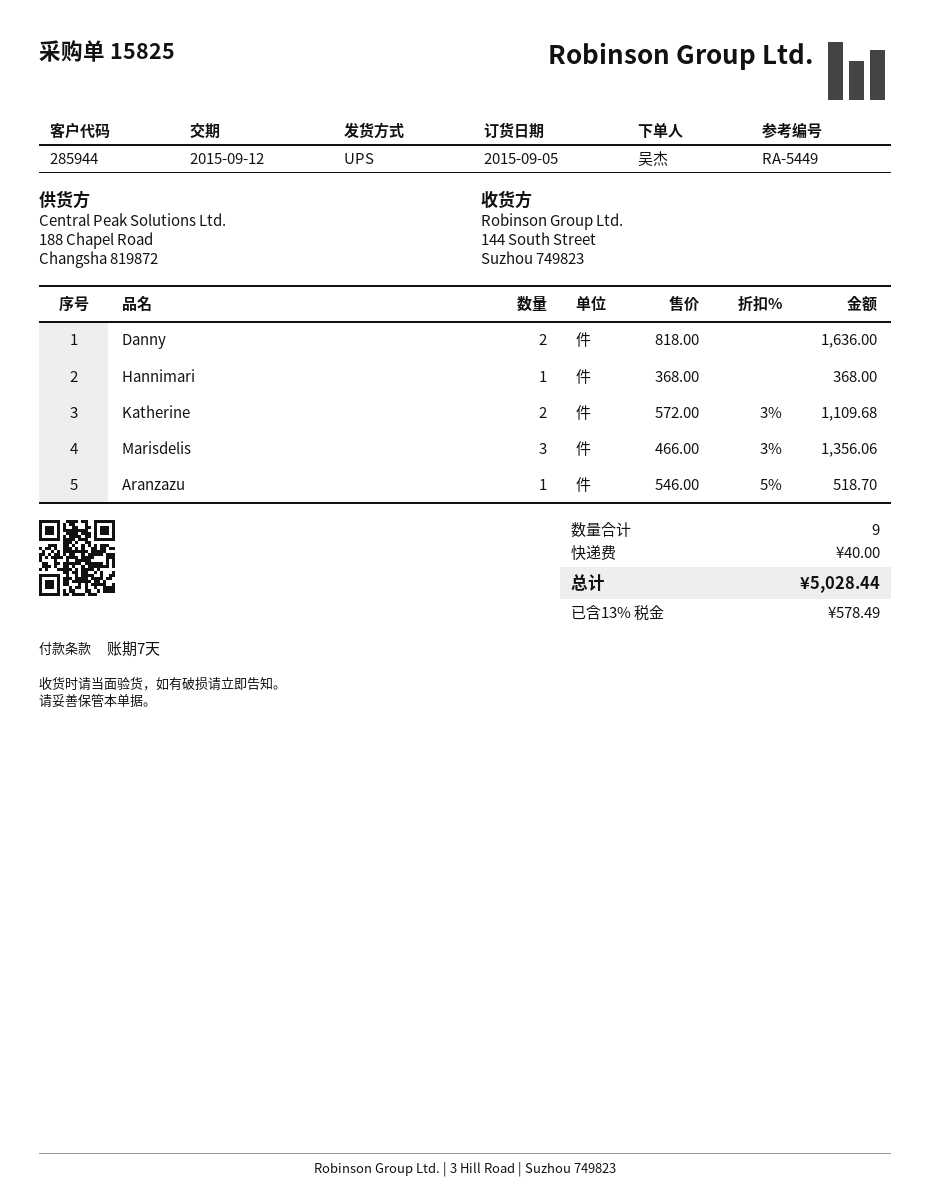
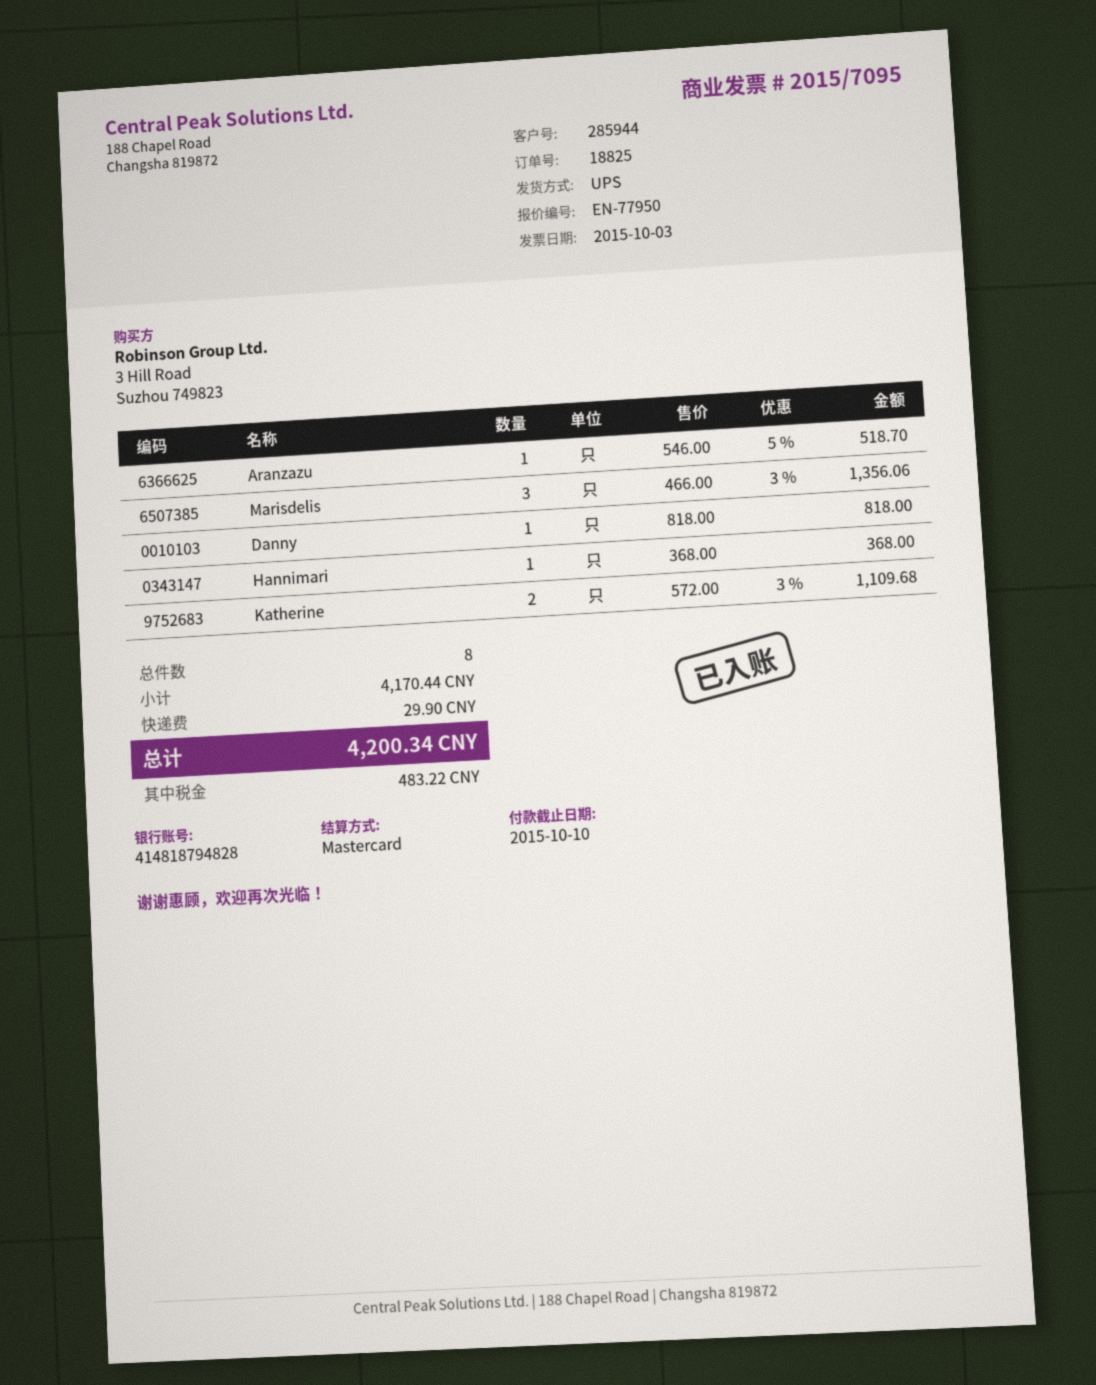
order number: 15825 -> 18825
Danny: 2 x 818.00 = 1636.00 -> 1 x 818.00 = 818.00
total quantity: 9 -> 8
shipping: 40.00 -> 29.90
tax: 578.49 -> 483.22
total: 5028.44 -> 4200.34

